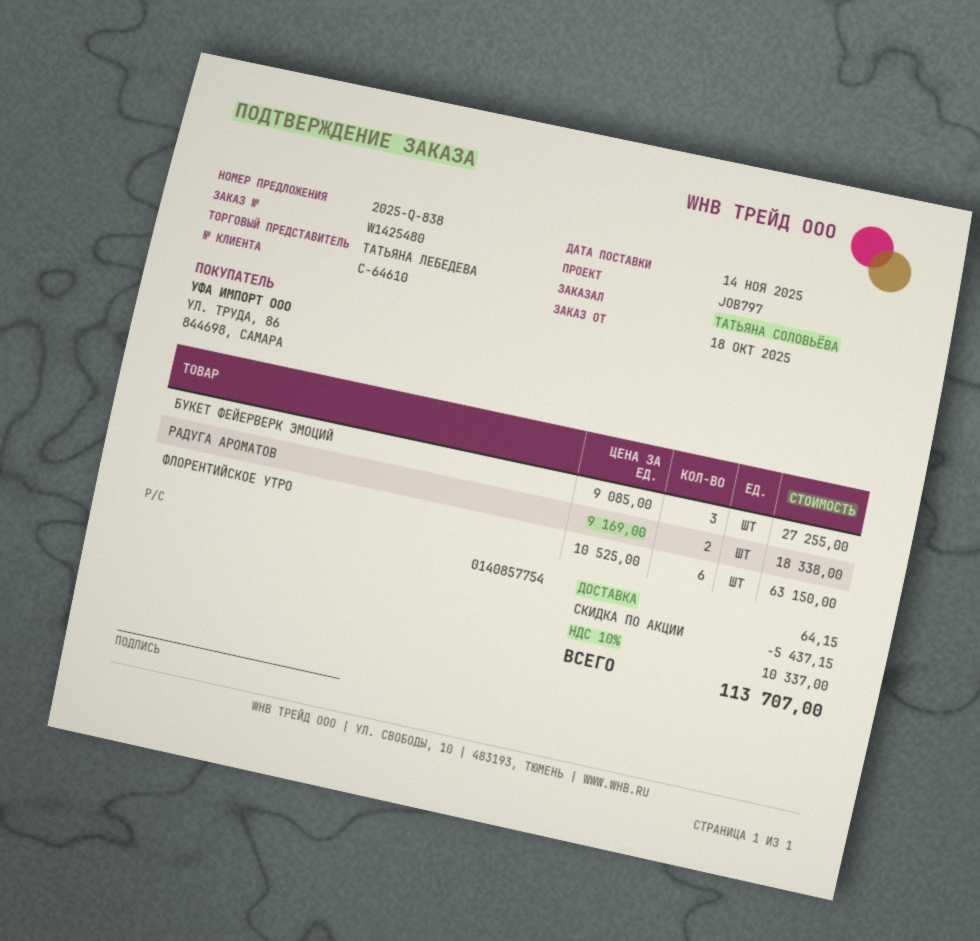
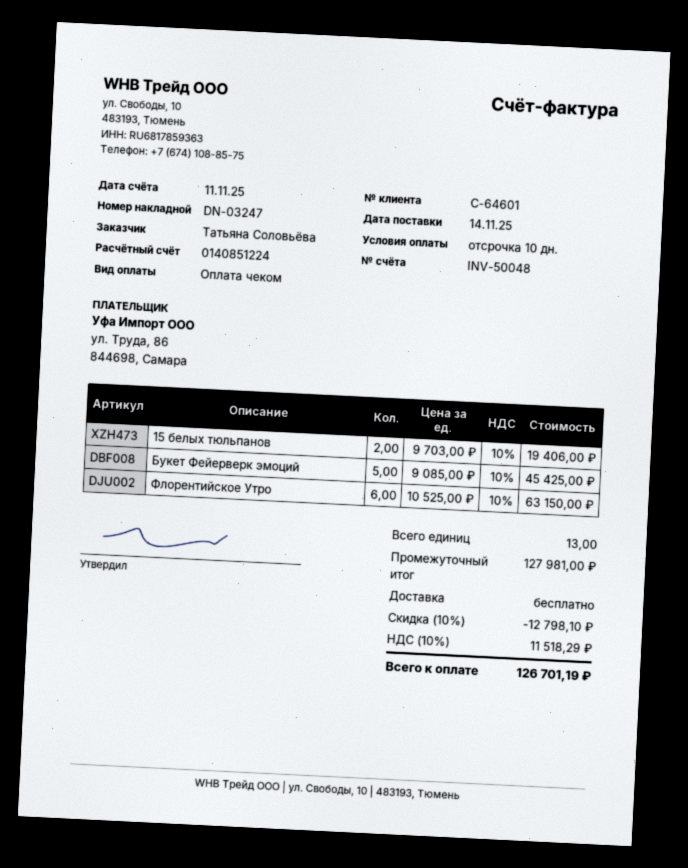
customer number: C-64610 -> C-64601
bank account: 0140857754 -> 0140851224
БУКЕТ ФЕЙЕРВЕРК ЭМОЦИЙ: 3 x 9085.00 = 27255.00 -> 5 x 9085.00 = 45425.00
РАДУГА АРОМАТОВ: 2 x 9169.00 = 18338.00 -> none
15 белых тюльпанов: none -> 2 x 9703.00 = 19406.00
discount: 5437.15 -> 12798.10
shipping: 64.15 -> 0.00
tax: 10% = 10337.00 -> 10% = 11518.29
total: 113707.00 -> 126701.19

